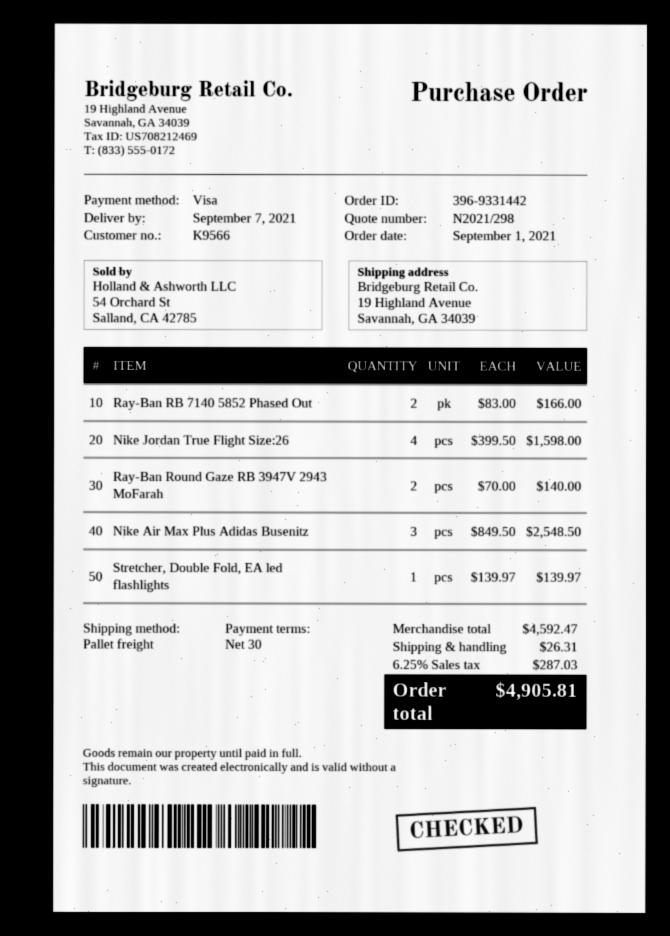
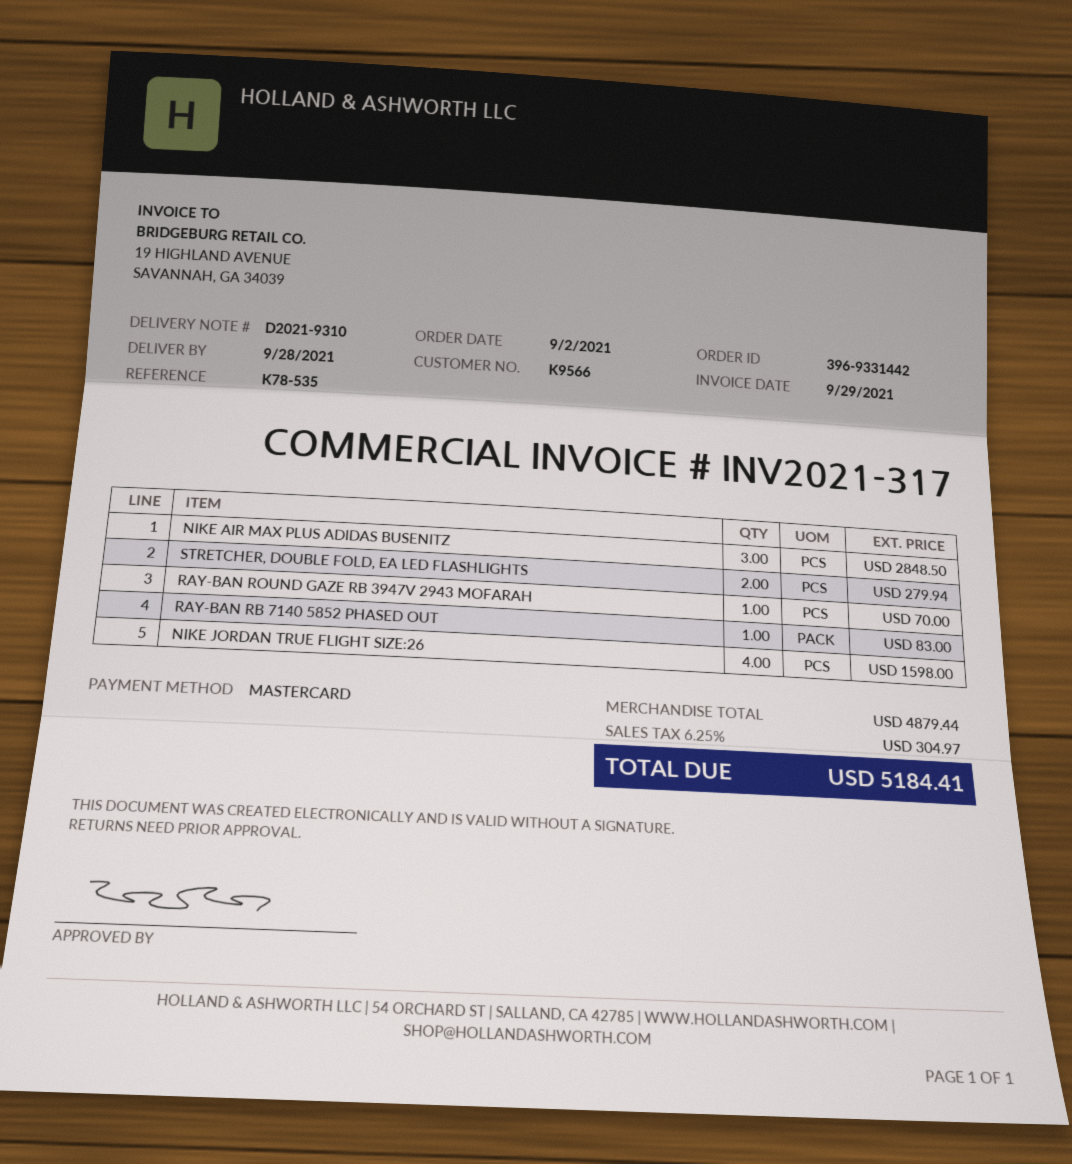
order date: 2021-09-01 -> 2021-09-02
delivery date: 2021-09-07 -> 2021-09-28
payment method: Visa -> Mastercard
Ray-Ban RB 7140 5852 Phased Out: 2 for 166.00 -> 1 for 83.00
Ray-Ban Round Gaze RB 3947V 2943 MoFarah: 2 for 140.00 -> 1 for 70.00
Nike Air Max Plus Adidas Busenitz: 3 for 2548.50 -> 3 for 2848.50
Stretcher, Double Fold, EA led flashlights: 1 for 139.97 -> 2 for 279.94
subtotal: 4592.47 -> 4879.44
shipping: 26.31 -> none
tax: 6.25% = 287.03 -> 6.25% = 304.97
total: 4905.81 -> 5184.41

